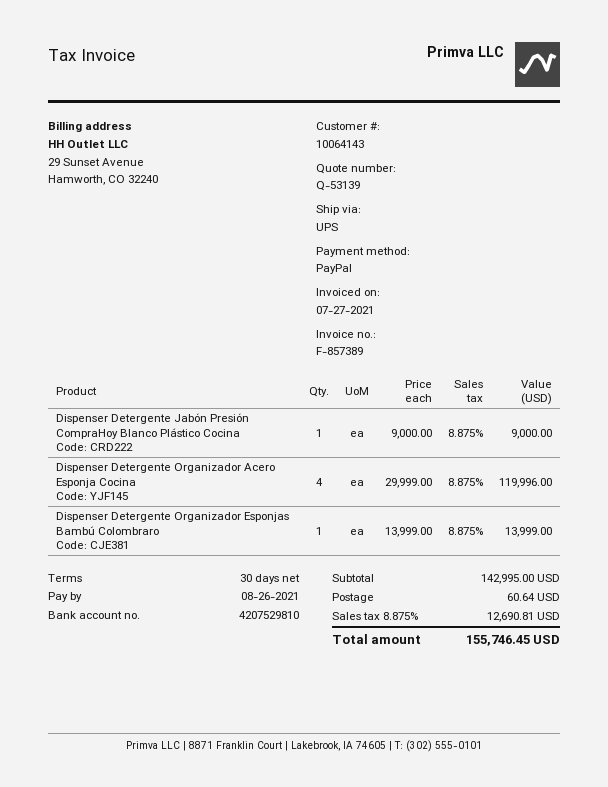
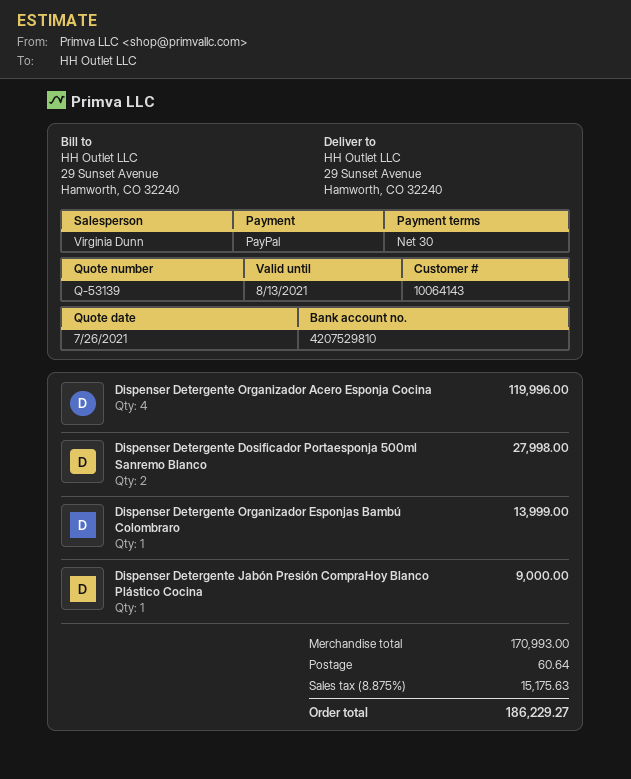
Dispenser Detergente Dosificador Portaesponja 500ml Sanremo Blanco: none -> 2 for 27998.00
subtotal: 142995.00 -> 170993.00
tax: 8.875% = 12690.81 -> 8.875% = 15175.63
total: 155746.45 -> 186229.27

